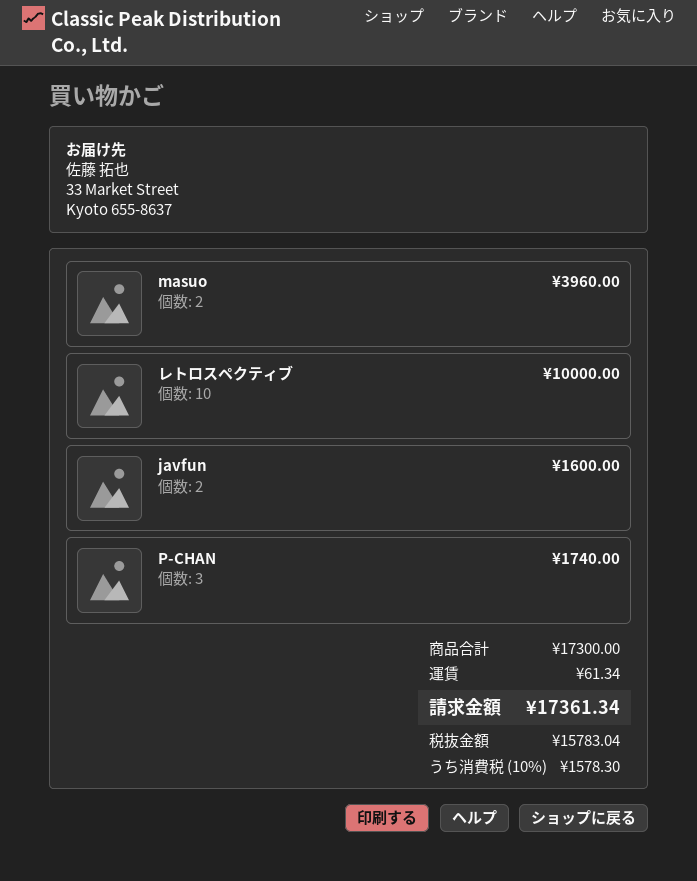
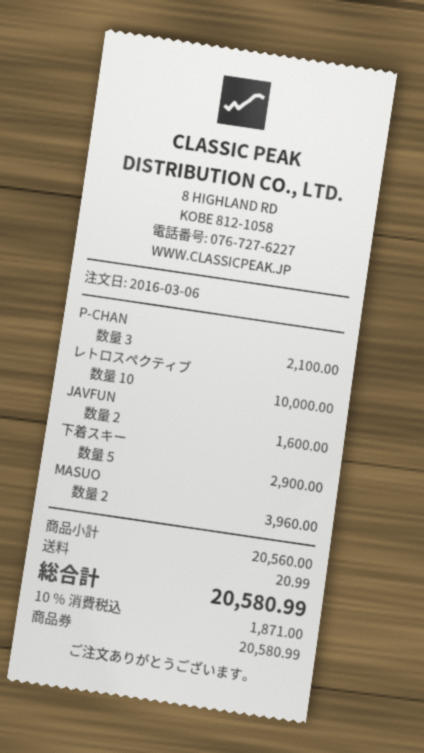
P-CHAN: 3 for 1740.00 -> 3 for 2100.00
下着スキー: none -> 5 for 2900.00
subtotal: 17300.00 -> 20560.00
shipping: 61.34 -> 20.99
tax: 10% = 1578.30 -> 10% = 1871.00
total: 17361.34 -> 20580.99

